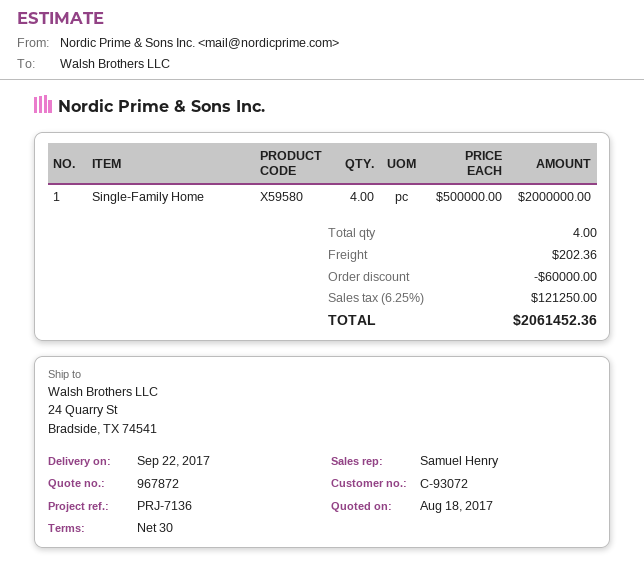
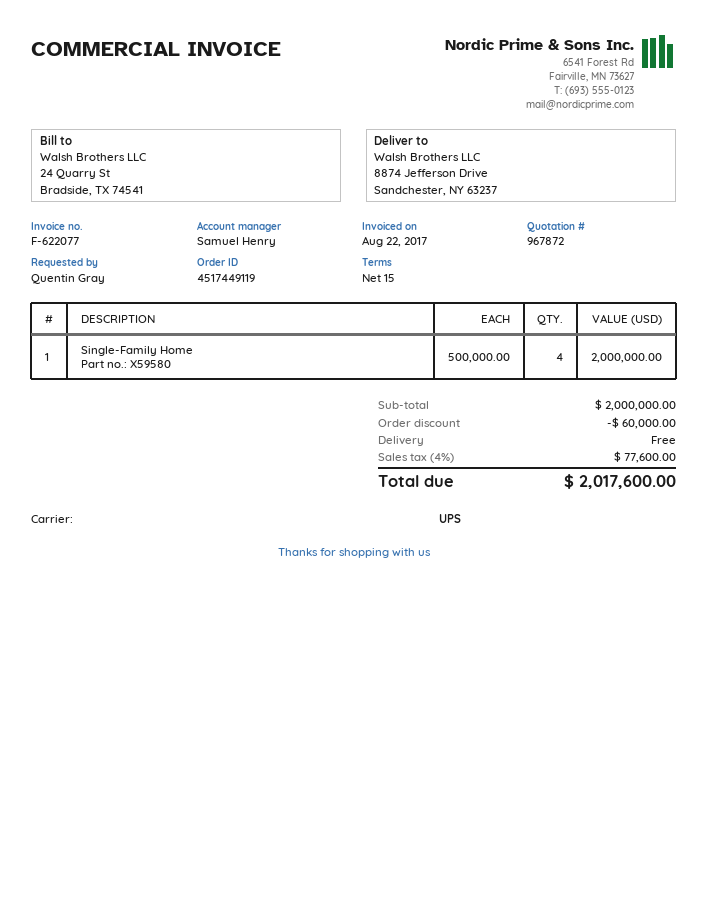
payment terms: 30 days -> 15 days
ship to: 24 Quarry St, Bradside, TX 74541 -> 8874 Jefferson Drive, Sandchester, NY 63237
shipping: 202.36 -> 0.00
tax: 6.25% = 121250.00 -> 4% = 77600.00
total: 2061452.36 -> 2017600.00

